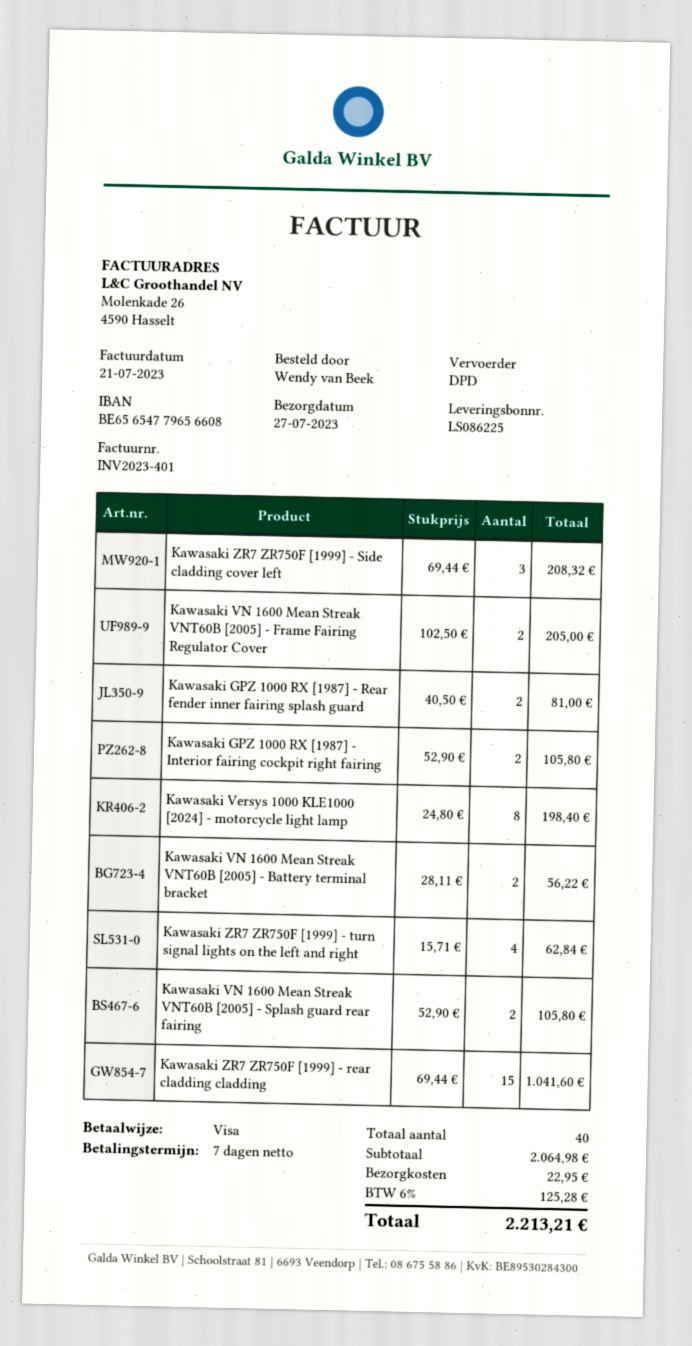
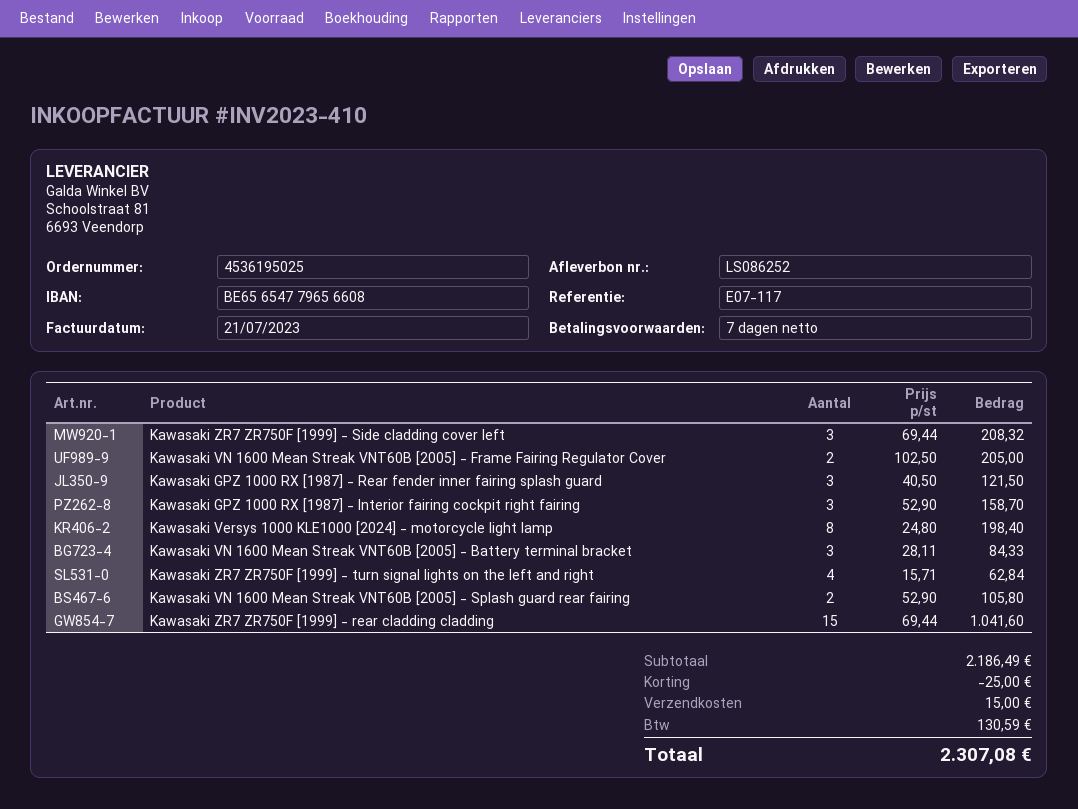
delivery note number: LS086225 -> LS086252
invoice number: INV2023-401 -> INV2023-410
Kawasaki GPZ 1000 RX [1987] - Rear fender inner fairing splash guard: 2 x 40.50 = 81.00 -> 3 x 40.50 = 121.50
Kawasaki GPZ 1000 RX [1987] - Interior fairing cockpit right fairing: 2 x 52.90 = 105.80 -> 3 x 52.90 = 158.70
Kawasaki VN 1600 Mean Streak VNT60B [2005] - Battery terminal bracket: 2 x 28.11 = 56.22 -> 3 x 28.11 = 84.33
subtotal: 2064.98 -> 2186.49
discount: none -> 25.00
shipping: 22.95 -> 15.00
tax: 125.28 -> 130.59
total: 2213.21 -> 2307.08

